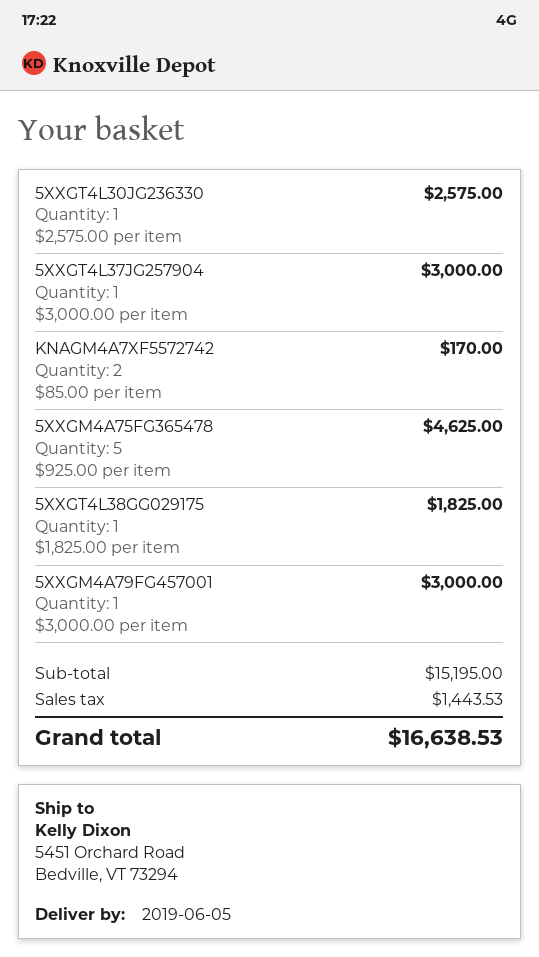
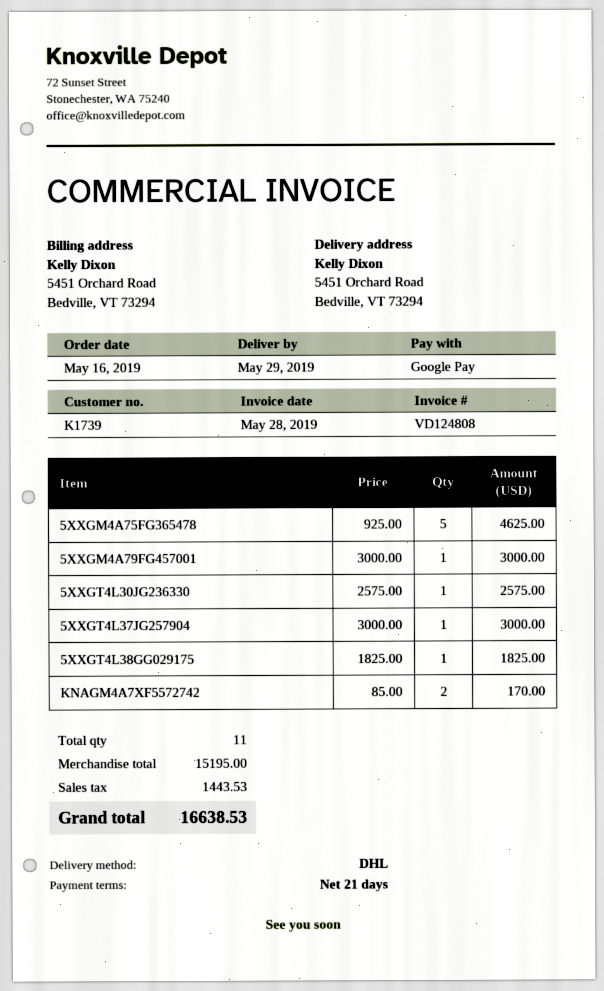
delivery date: 2019-06-05 -> 2019-05-29

